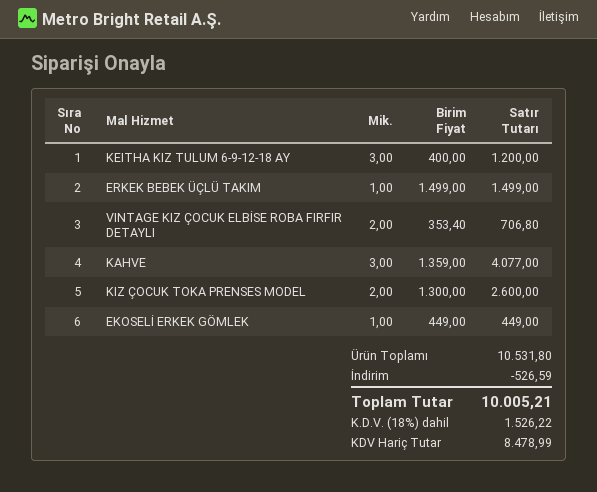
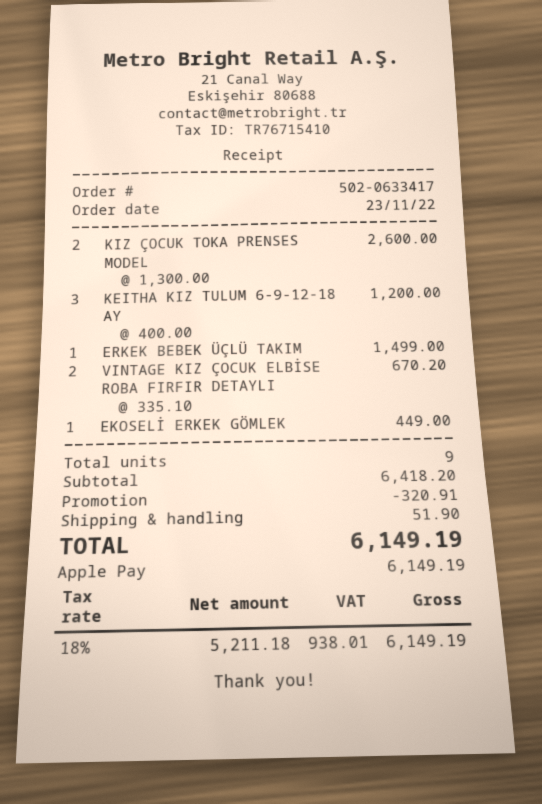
VINTAGE KIZ ÇOCUK ELBİSE ROBA FIRFIR DETAYLI: 2 x 353.40 = 706.80 -> 2 x 335.10 = 670.20
KAHVE: 3 x 1359.00 = 4077.00 -> none
subtotal: 10531.80 -> 6418.20
discount: 526.59 -> 320.91
shipping: none -> 51.90
net: 8478.99 -> 5211.18
tax: 18% = 1526.22 -> 18% = 938.01
total: 10005.21 -> 6149.19

